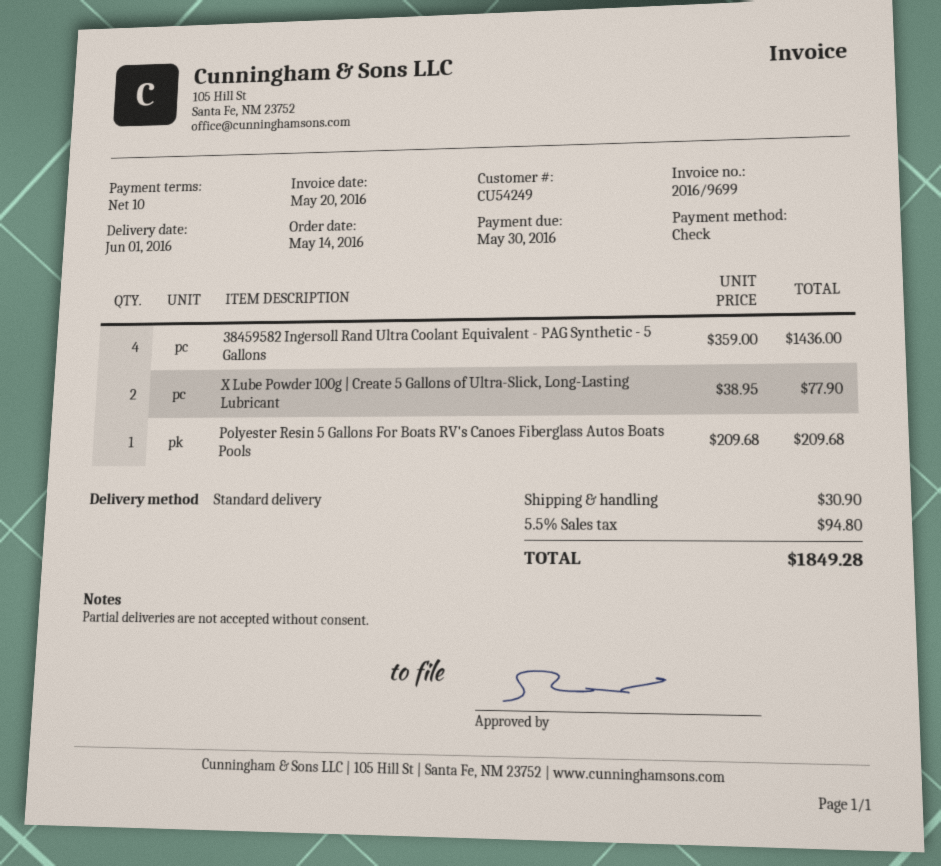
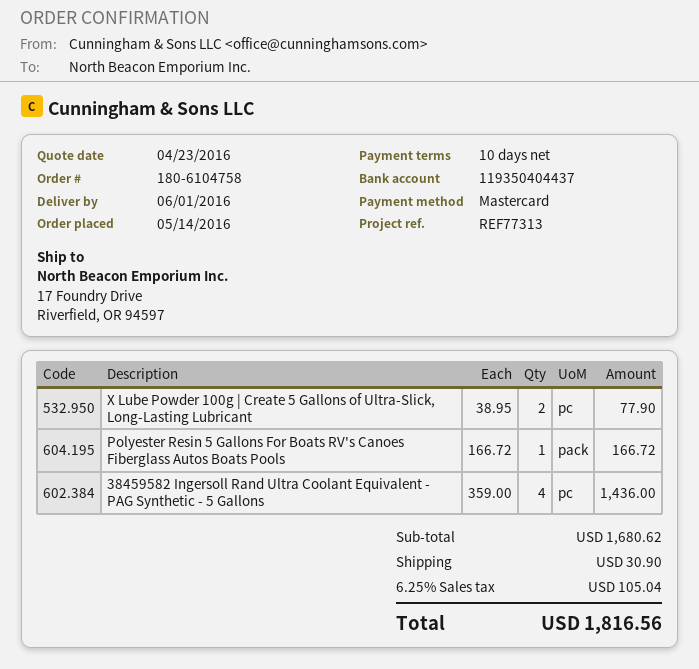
payment method: cheque -> Mastercard
Polyester Resin 5 Gallons For Boats RV's Canoes Fiberglass Autos Boats Pools: 1 x 209.68 = 209.68 -> 1 x 166.72 = 166.72
tax: 5.5% = 94.80 -> 6.25% = 105.04
total: 1849.28 -> 1816.56

